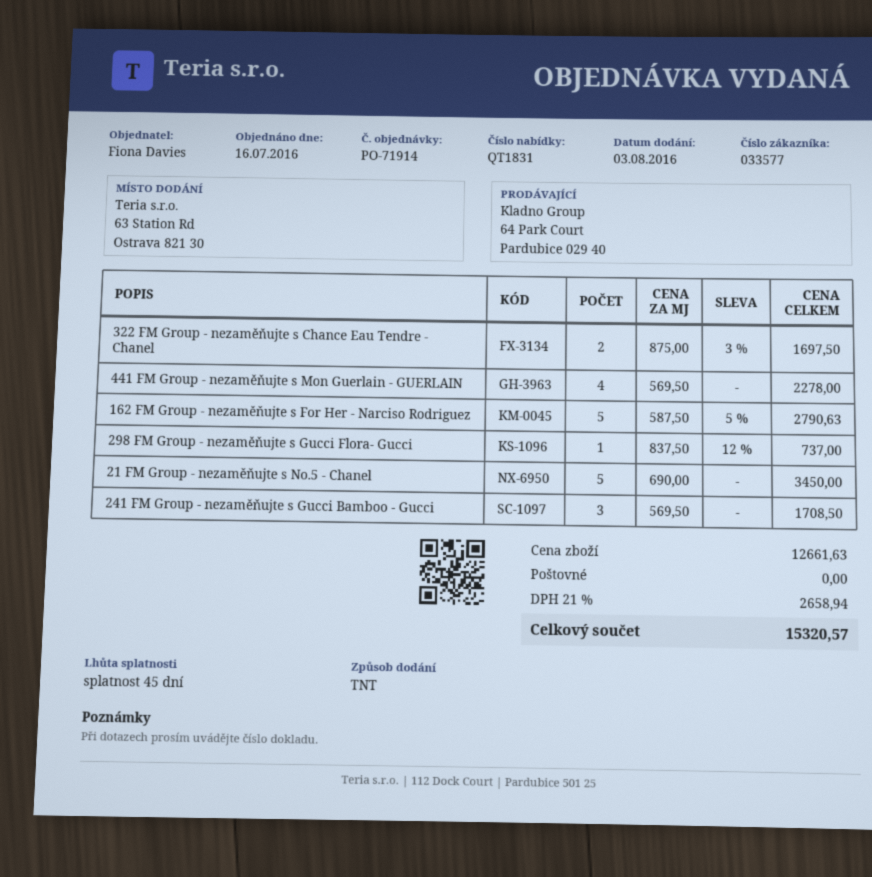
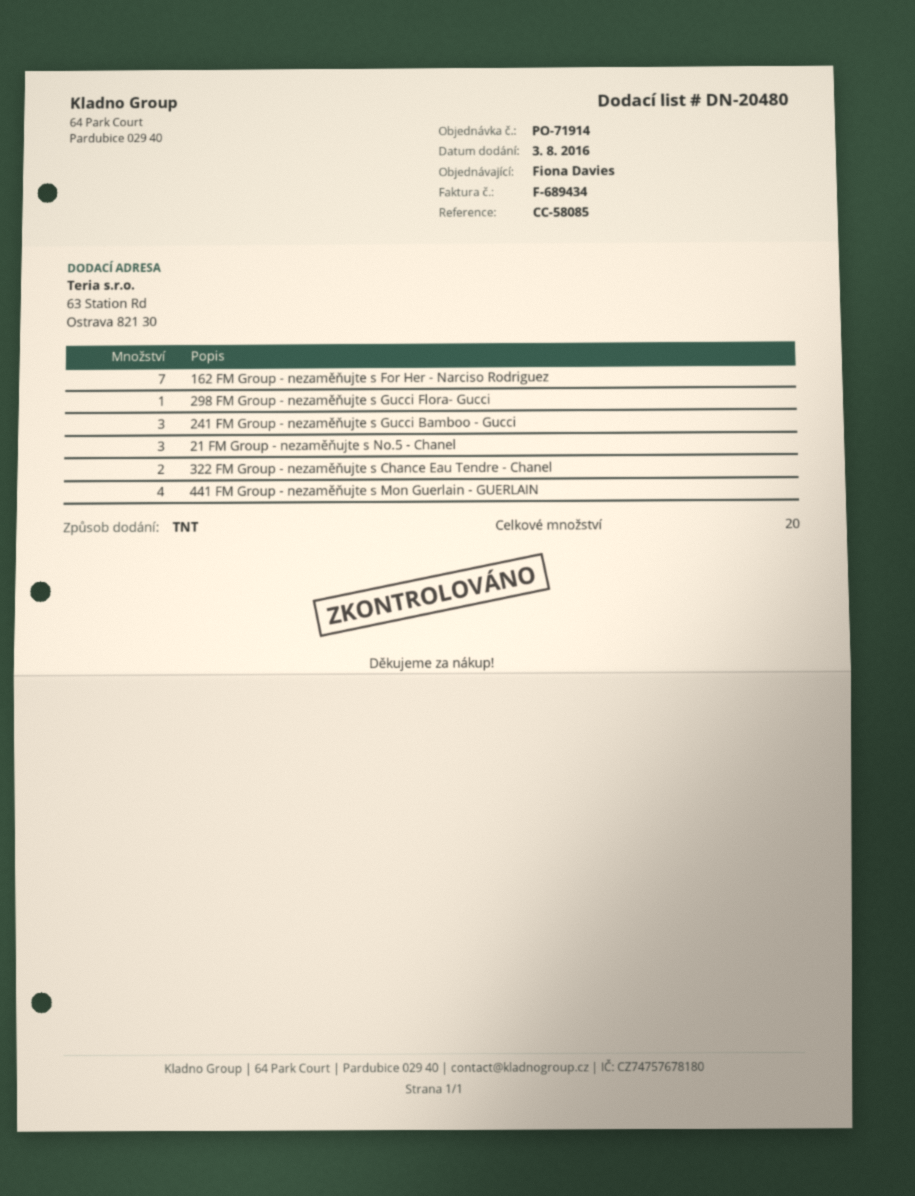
162 FM Group - nezaměňujte s For Her - Narciso Rodriguez: 5 -> 7
21 FM Group - nezaměňujte s No.5 - Chanel: 5 -> 3

